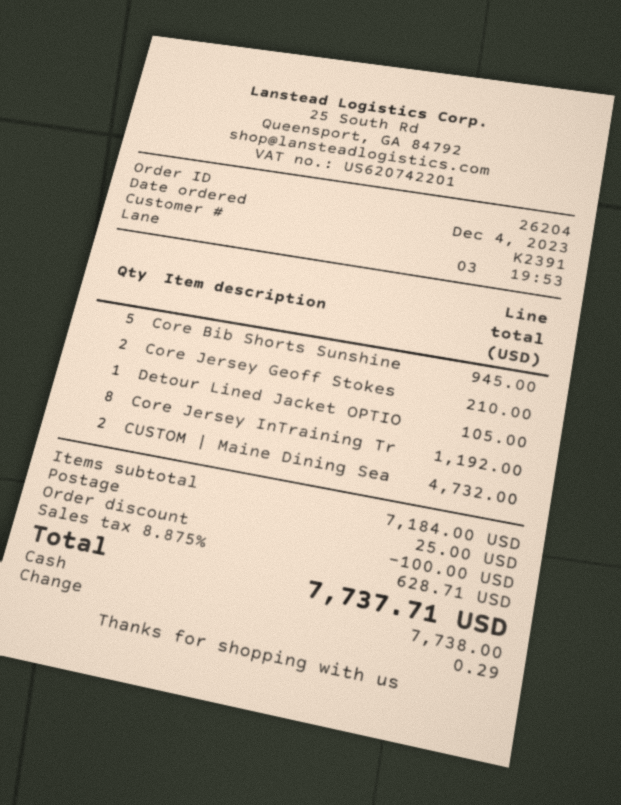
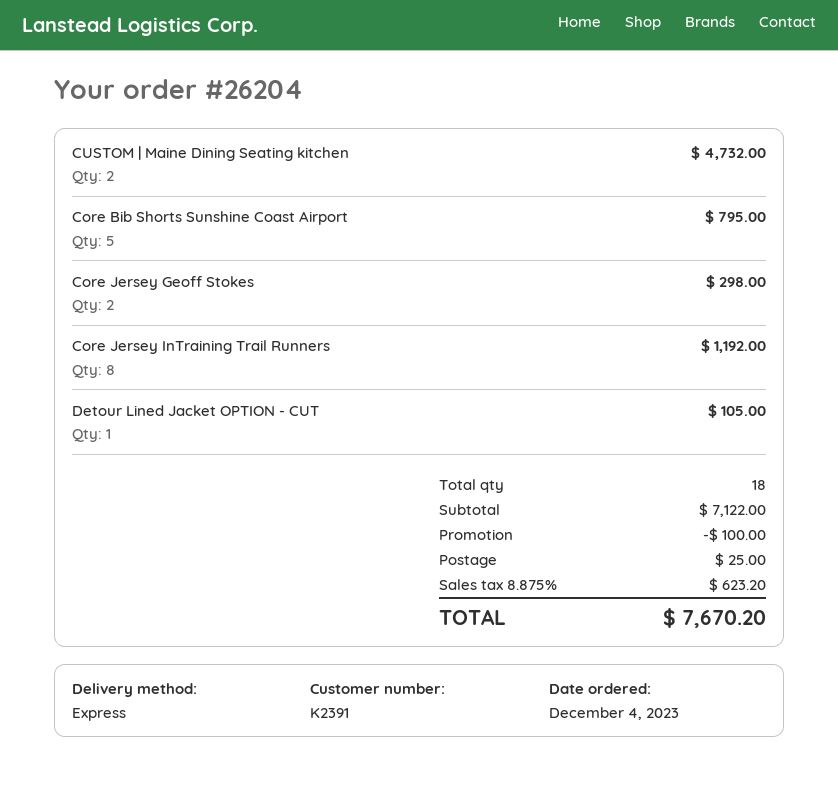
Core Bib Shorts Sunshine: 5 for 945.00 -> 5 for 795.00
Core Jersey Geoff Stokes: 2 for 210.00 -> 2 for 298.00
subtotal: 7184.00 -> 7122.00
tax: 8.875% = 628.71 -> 8.875% = 623.20
total: 7737.71 -> 7670.20

